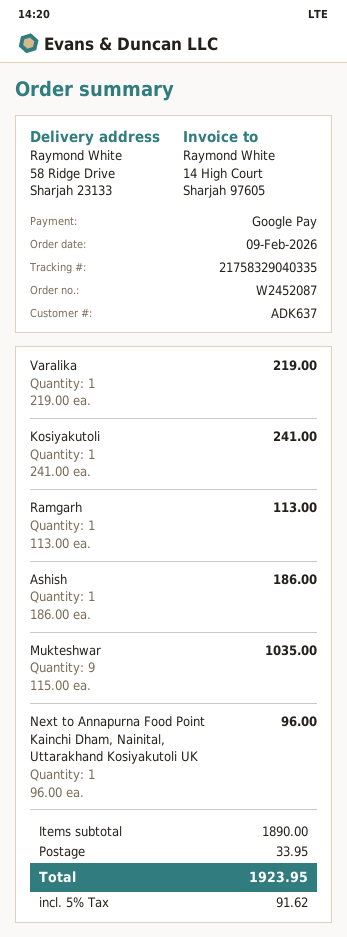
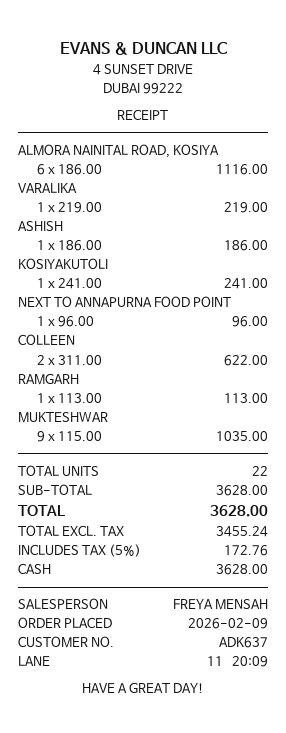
payment method: Google Pay -> cash
ALMORA NAINITAL ROAD, KOSIYA: none -> 6 x 186.00 = 1116.00
COLLEEN: none -> 2 x 311.00 = 622.00
subtotal: 1890.00 -> 3628.00
shipping: 33.95 -> none
tax: 5% = 91.62 -> 5% = 172.76
total: 1923.95 -> 3628.00

